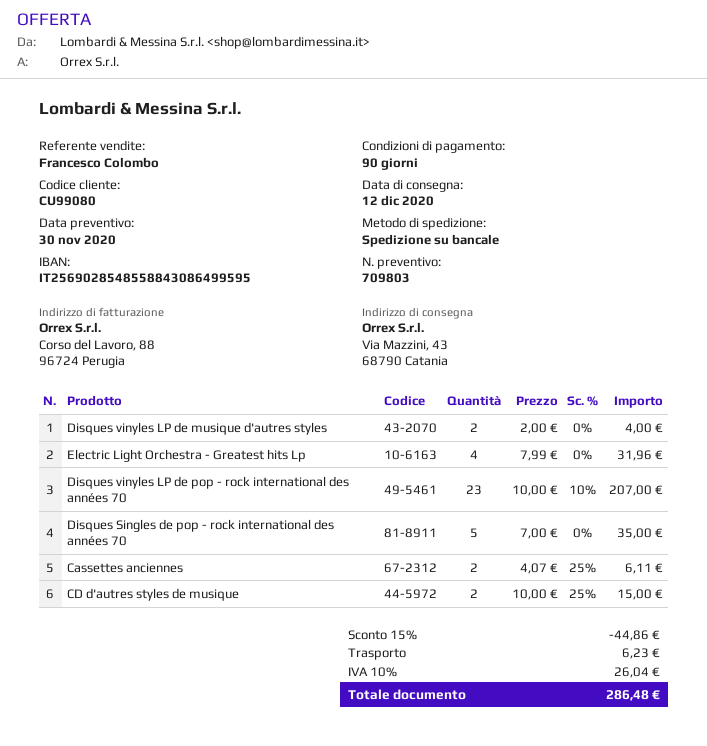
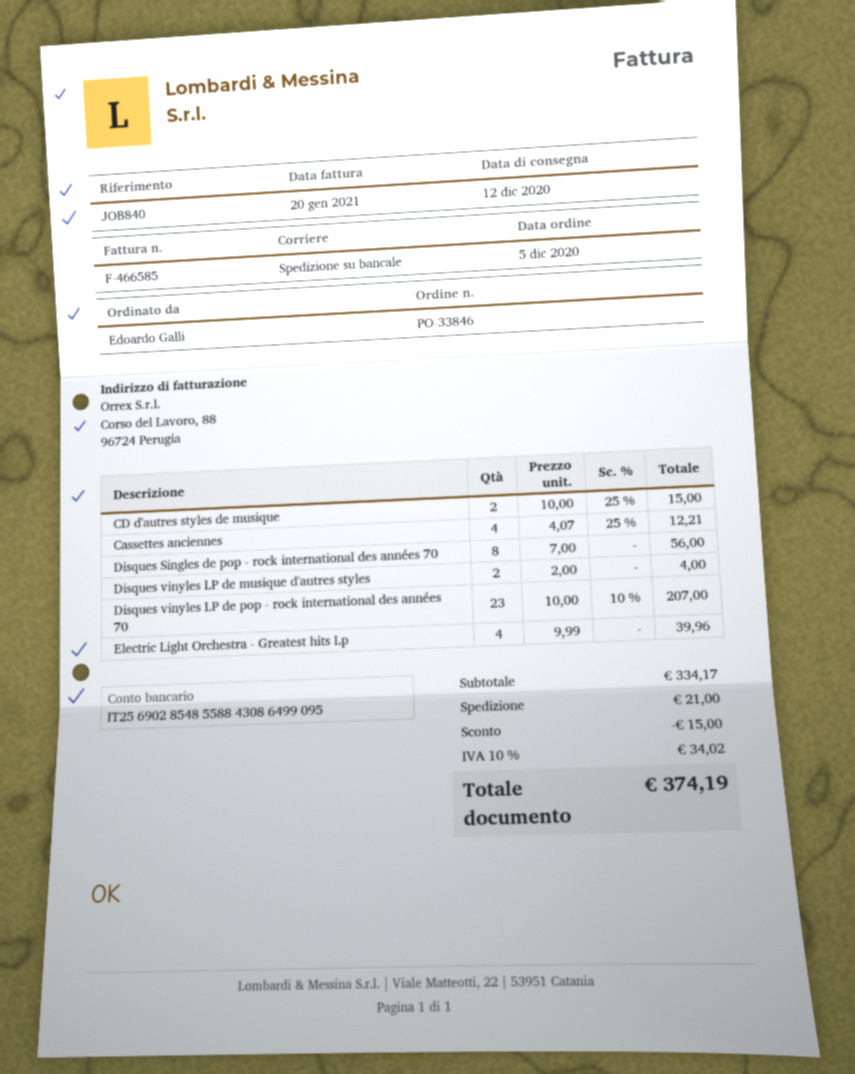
bank account: IT2569028548558843086499595 -> IT2569028548558843086499095
Electric Light Orchestra - Greatest hits Lp: 4 x 7.99 = 31.96 -> 4 x 9.99 = 39.96
Disques Singles de pop - rock international des années 70: 5 x 7.00 = 35.00 -> 8 x 7.00 = 56.00
Cassettes anciennes: 2 x 4.07 - 25% = 6.11 -> 4 x 4.07 - 25% = 12.21
discount: 44.86 -> 15.00
shipping: 6.23 -> 21.00
tax: 10% = 26.04 -> 10% = 34.02
total: 286.48 -> 374.19

